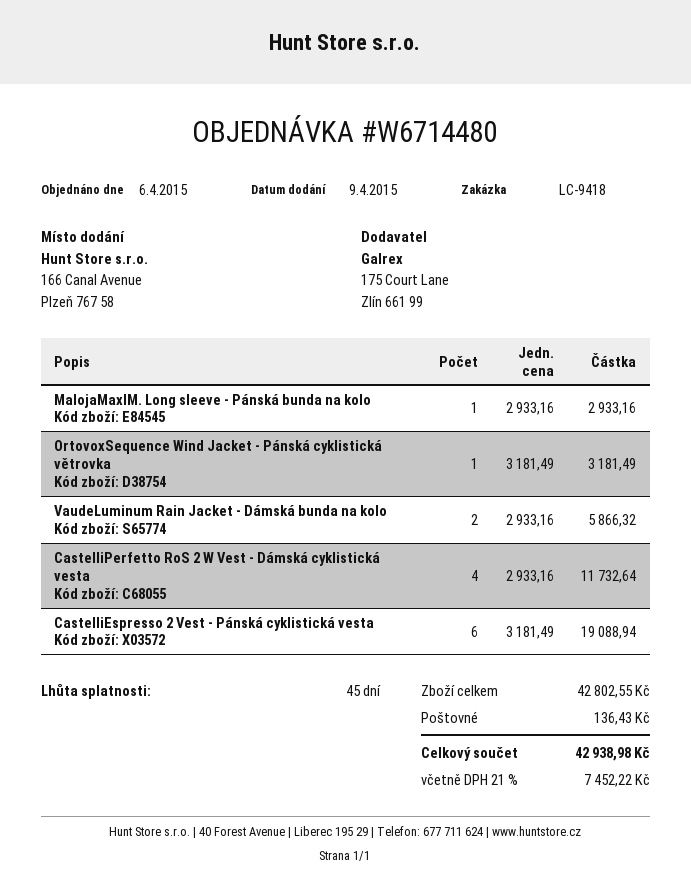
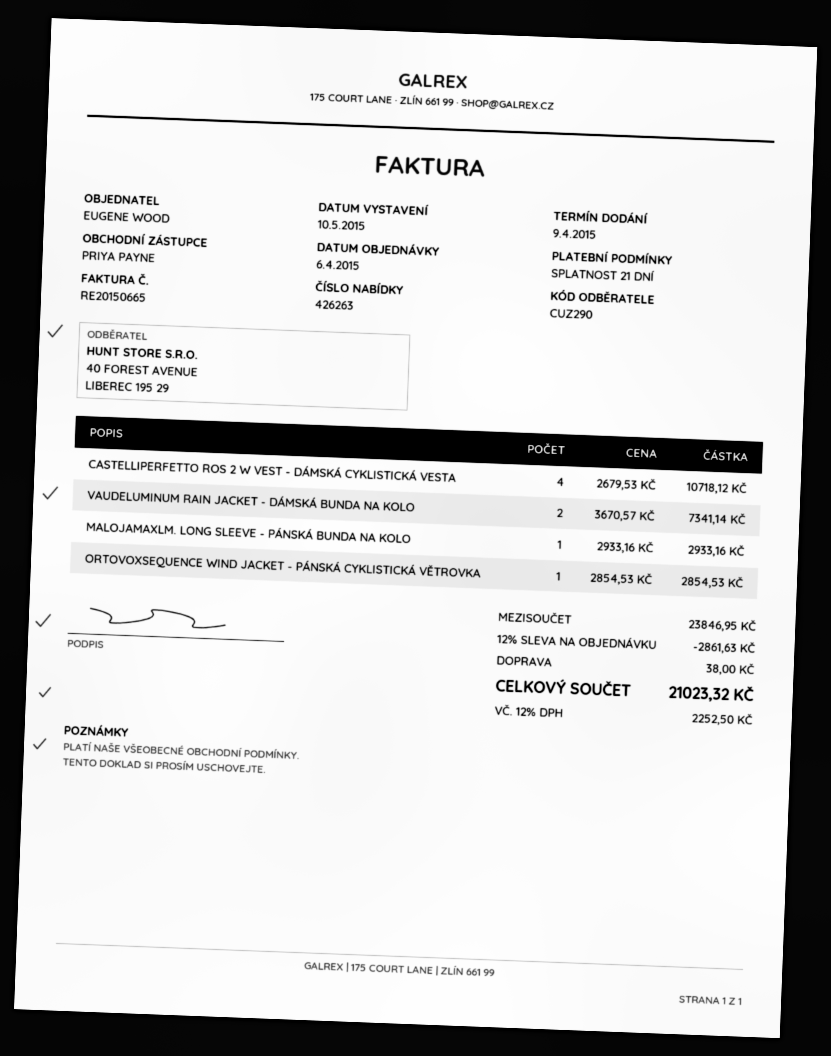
payment terms: 45 days -> 21 days
OrtovoxSequence Wind Jacket - Pánská cyklistická větrovka: 1 x 3181.49 = 3181.49 -> 1 x 2854.53 = 2854.53
VaudeLuminum Rain Jacket - Dámská bunda na kolo: 2 x 2933.16 = 5866.32 -> 2 x 3670.57 = 7341.14
CastelliPerfetto RoS 2 W Vest - Dámská cyklistická vesta: 4 x 2933.16 = 11732.64 -> 4 x 2679.53 = 10718.12
CastelliEspresso 2 Vest - Pánská cyklistická vesta: 6 x 3181.49 = 19088.94 -> none
subtotal: 42802.55 -> 23846.95
discount: none -> 12% = 2861.63
shipping: 136.43 -> 38.00
tax: 21% = 7452.22 -> 12% = 2252.50
total: 42938.98 -> 21023.32

